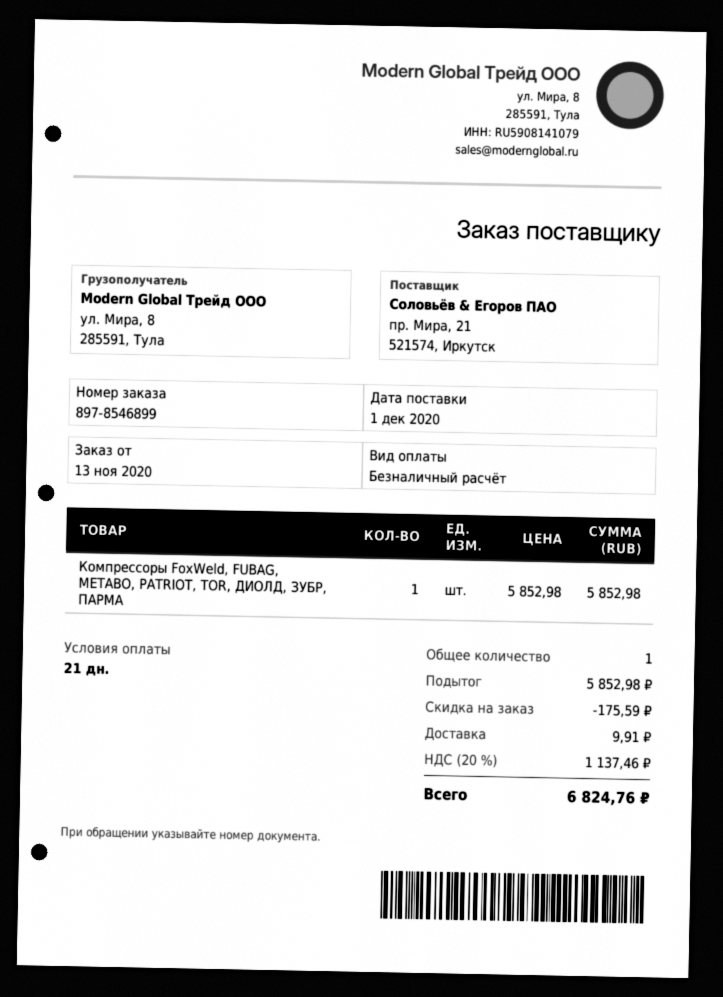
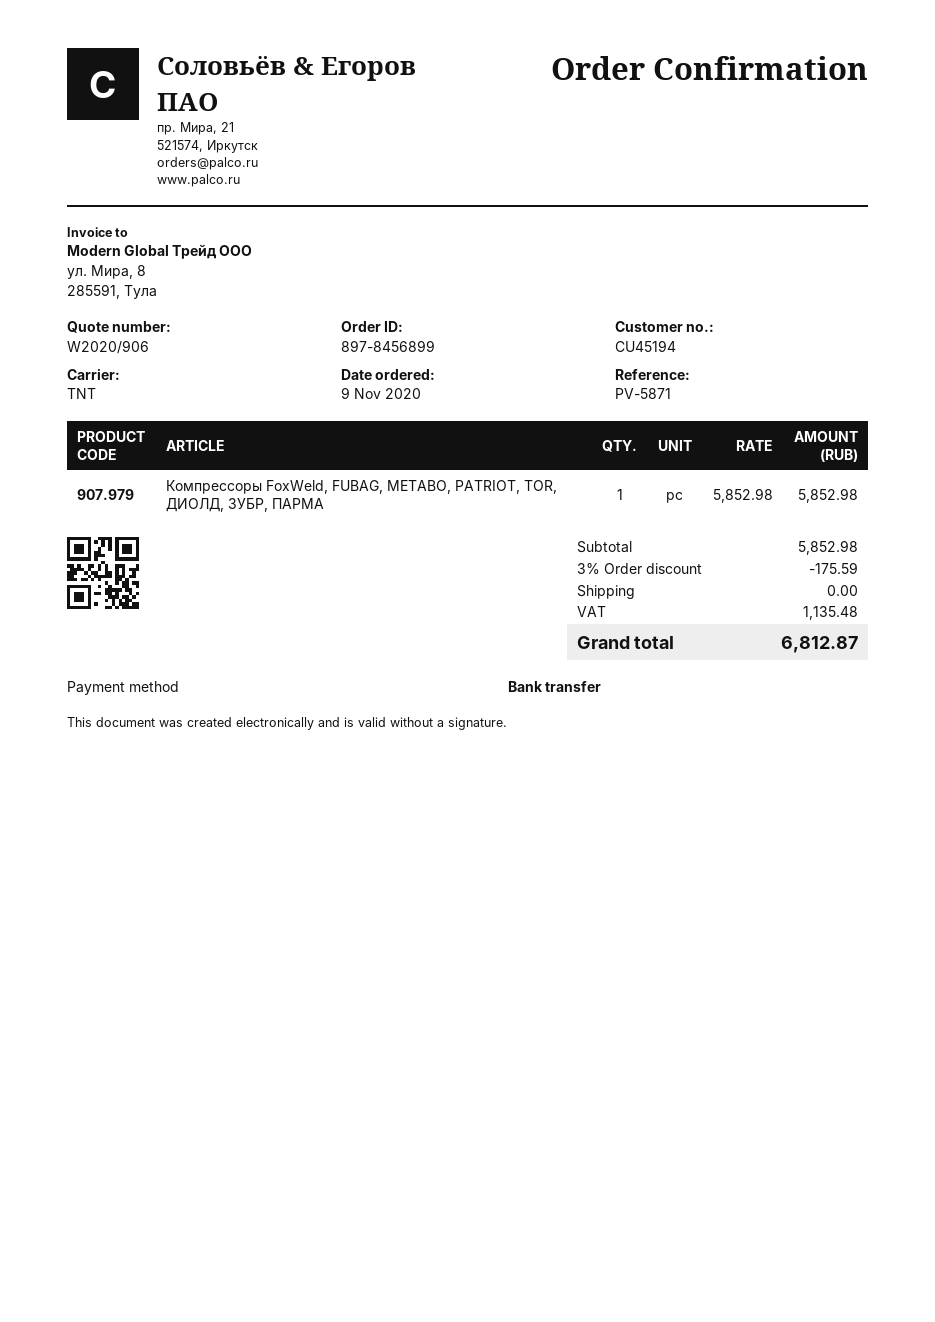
order number: 897-8546899 -> 897-8456899
order date: 2020-11-13 -> 2020-11-09
shipping: 9.91 -> 0.00
tax: 1137.46 -> 1135.48
total: 6824.76 -> 6812.87

